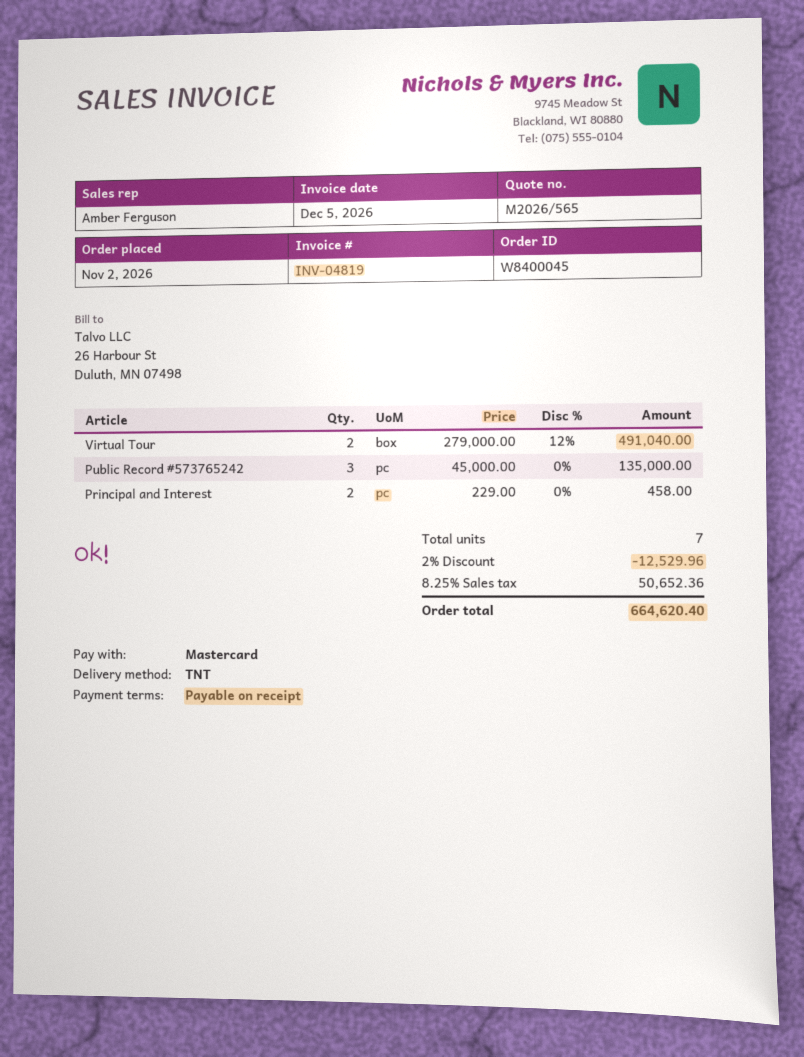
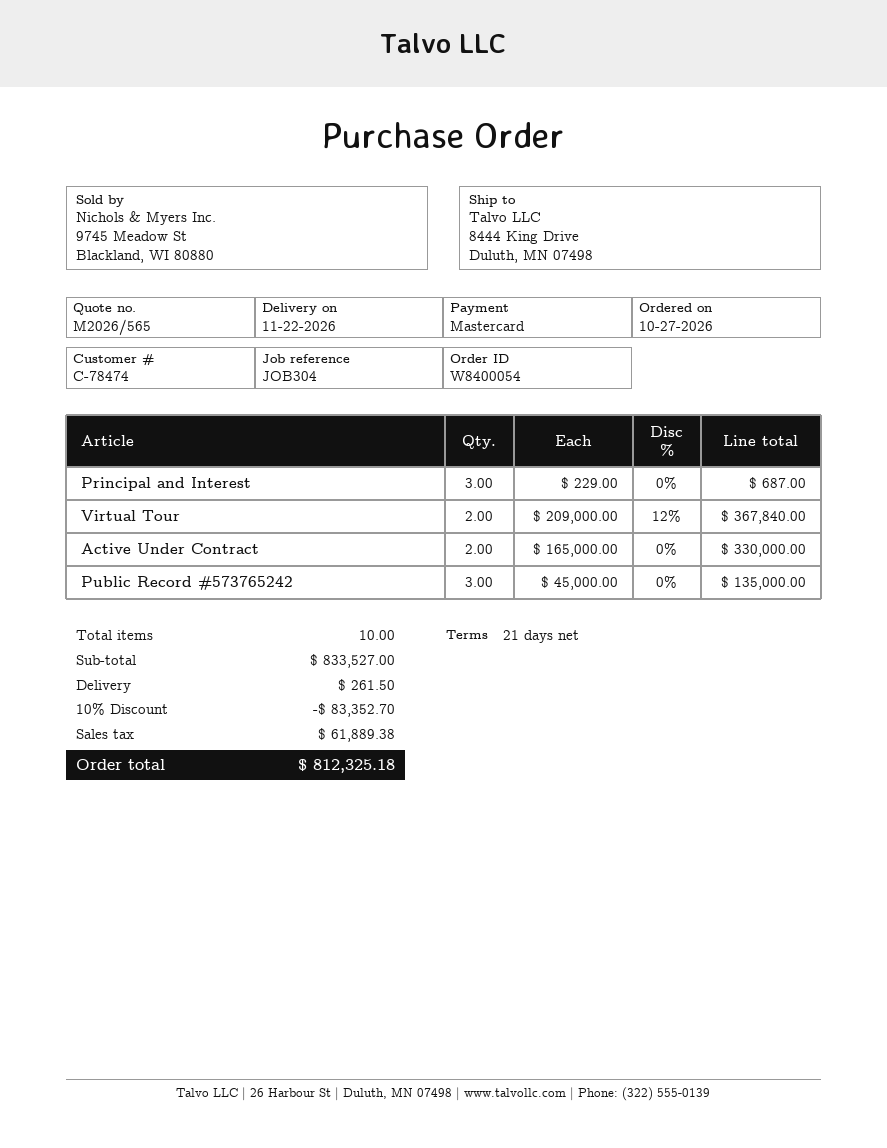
order number: W8400045 -> W8400054
order date: 2026-11-02 -> 2026-10-27
payment terms: on receipt -> 21 days
Virtual Tour: 2 x 279000.00 - 12% = 491040.00 -> 2 x 209000.00 - 12% = 367840.00
Principal and Interest: 2 x 229.00 = 458.00 -> 3 x 229.00 = 687.00
Active Under Contract: none -> 2 x 165000.00 = 330000.00
total quantity: 7 -> 10
discount: 2% = 12529.96 -> 10% = 83352.70
shipping: none -> 261.50
tax: 50652.36 -> 61889.38
total: 664620.40 -> 812325.18

